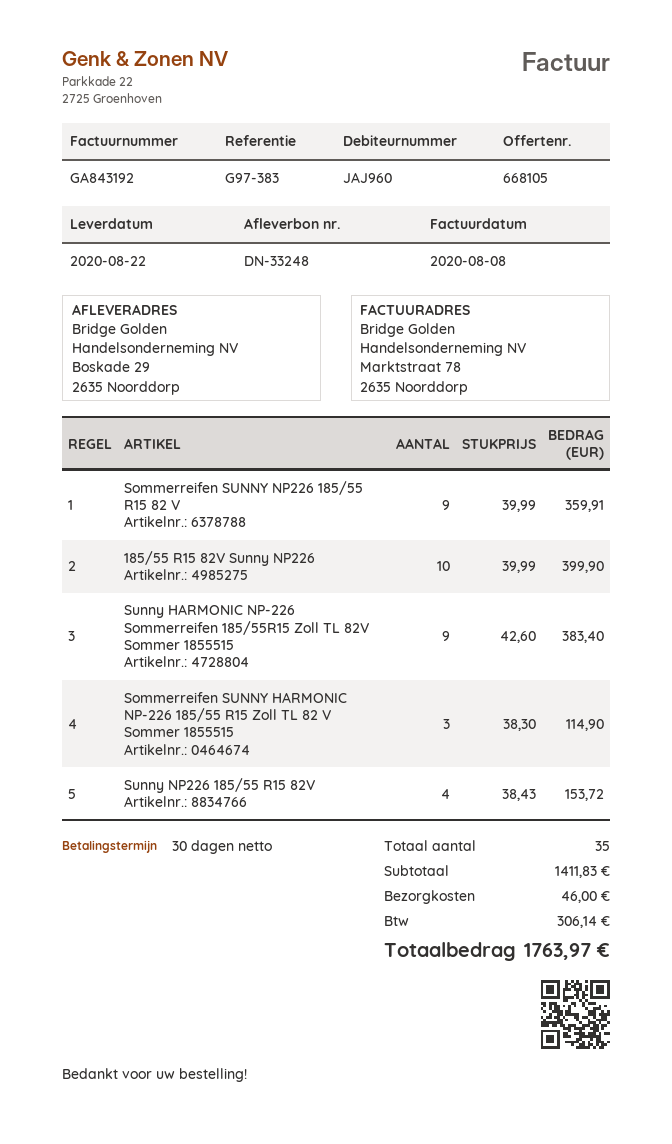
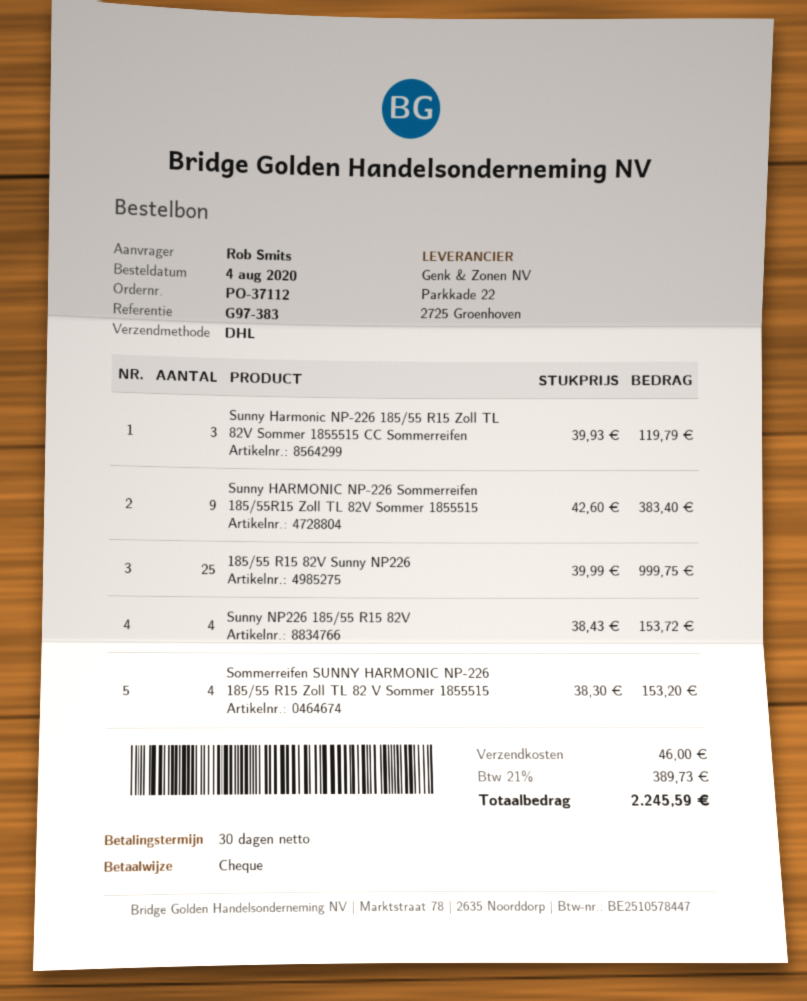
Sommerreifen SUNNY NP226 185/55 R15 82 V: 9 x 39.99 = 359.91 -> none
185/55 R15 82V Sunny NP226: 10 x 39.99 = 399.90 -> 25 x 39.99 = 999.75
Sommerreifen SUNNY HARMONIC NP-226 185/55 R15 Zoll TL 82 V Sommer 1855515: 3 x 38.30 = 114.90 -> 4 x 38.30 = 153.20
Sunny Harmonic NP-226 185/55 R15 Zoll TL 82V Sommer 1855515 CC Sommerreifen: none -> 3 x 39.93 = 119.79
tax: 306.14 -> 389.73
total: 1763.97 -> 2245.59

